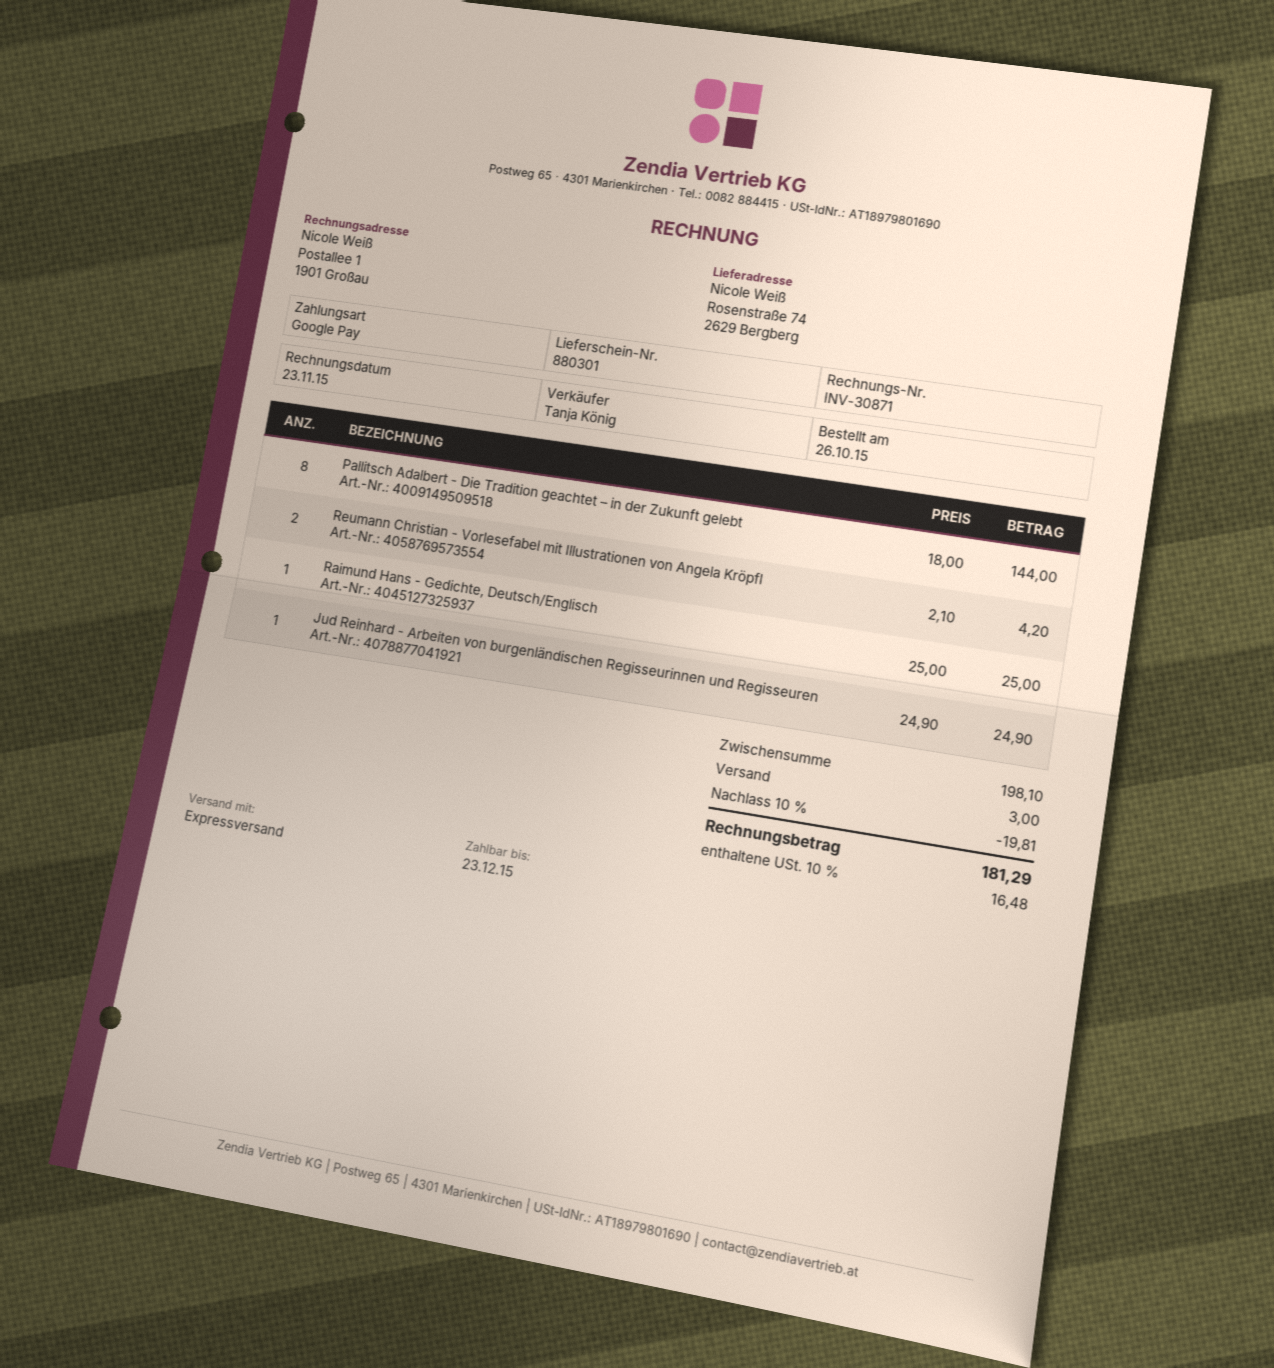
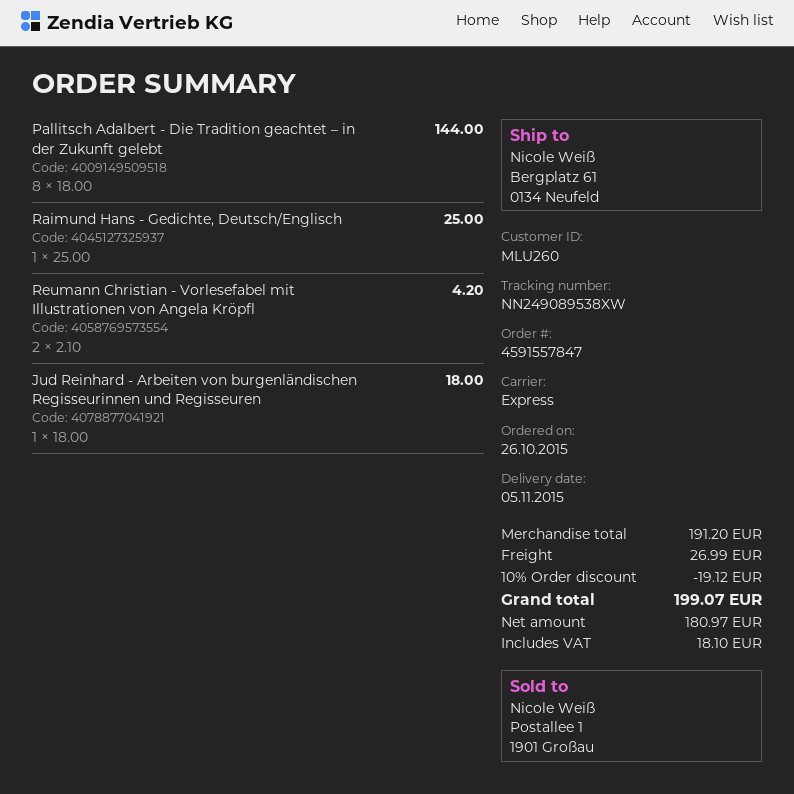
ship to: Rosenstraße 74, 2629 Bergberg -> Bergplatz 61, 0134 Neufeld
Jud Reinhard - Arbeiten von burgenländischen Regisseurinnen und Regisseuren: 1 x 24.90 = 24.90 -> 1 x 18.00 = 18.00
subtotal: 198.10 -> 191.20
discount: 10% = 19.81 -> 10% = 19.12
shipping: 3.00 -> 26.99
tax: 16.48 -> 18.10
total: 181.29 -> 199.07

